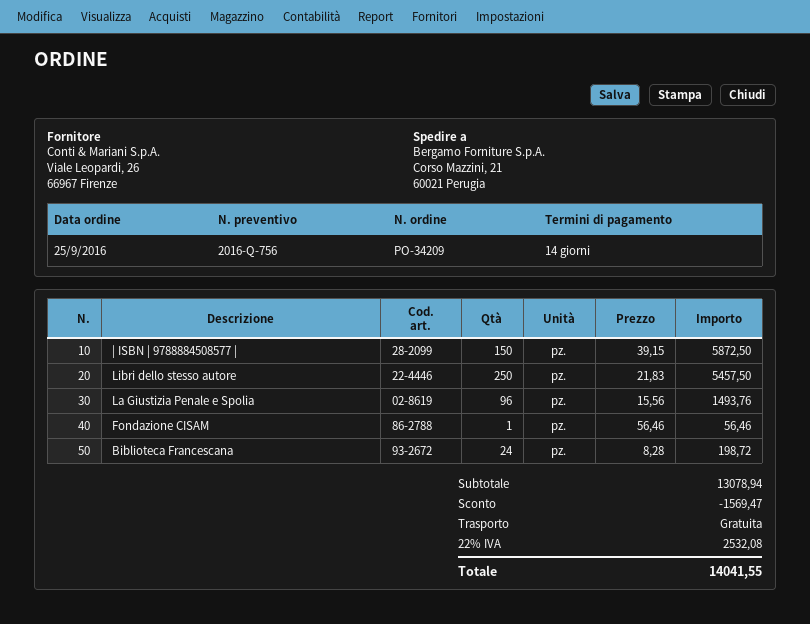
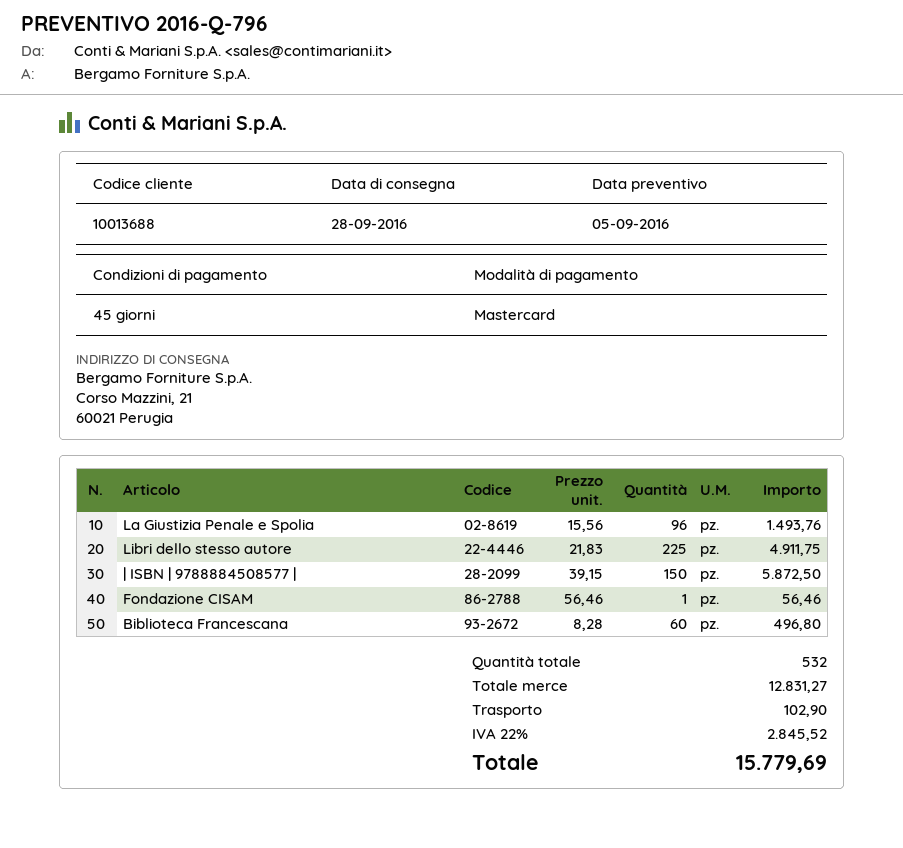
quote number: 2016-Q-756 -> 2016-Q-796
payment terms: 14 days -> 45 days
Libri dello stesso autore: 250 x 21.83 = 5457.50 -> 225 x 21.83 = 4911.75
Biblioteca Francescana: 24 x 8.28 = 198.72 -> 60 x 8.28 = 496.80
subtotal: 13078.94 -> 12831.27
discount: 1569.47 -> none
shipping: 0.00 -> 102.90
tax: 22% = 2532.08 -> 22% = 2845.52
total: 14041.55 -> 15779.69

